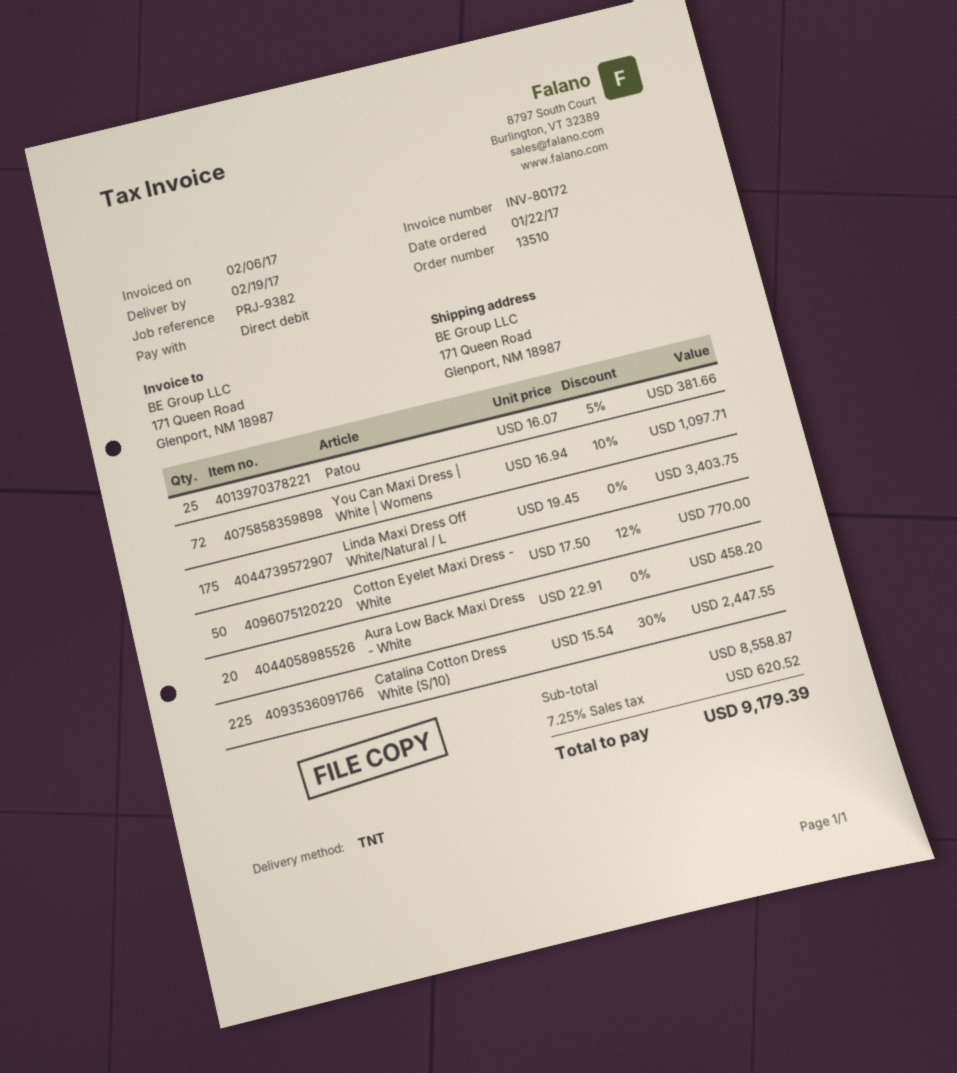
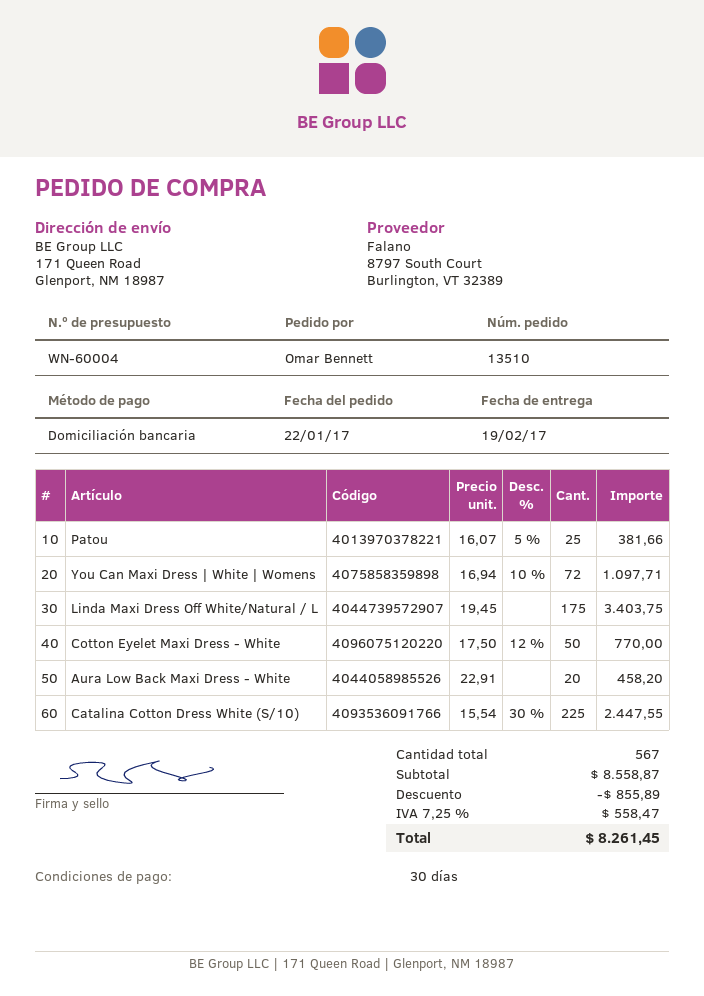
discount: none -> 855.89
tax: 7.25% = 620.52 -> 7.25% = 558.47
total: 9179.39 -> 8261.45

